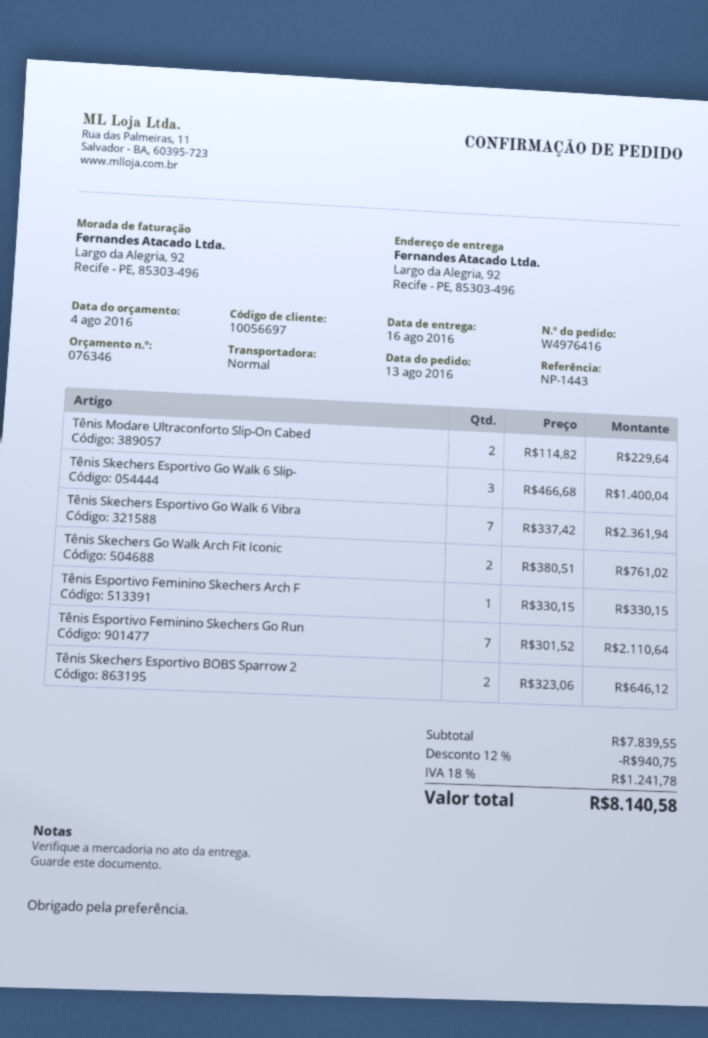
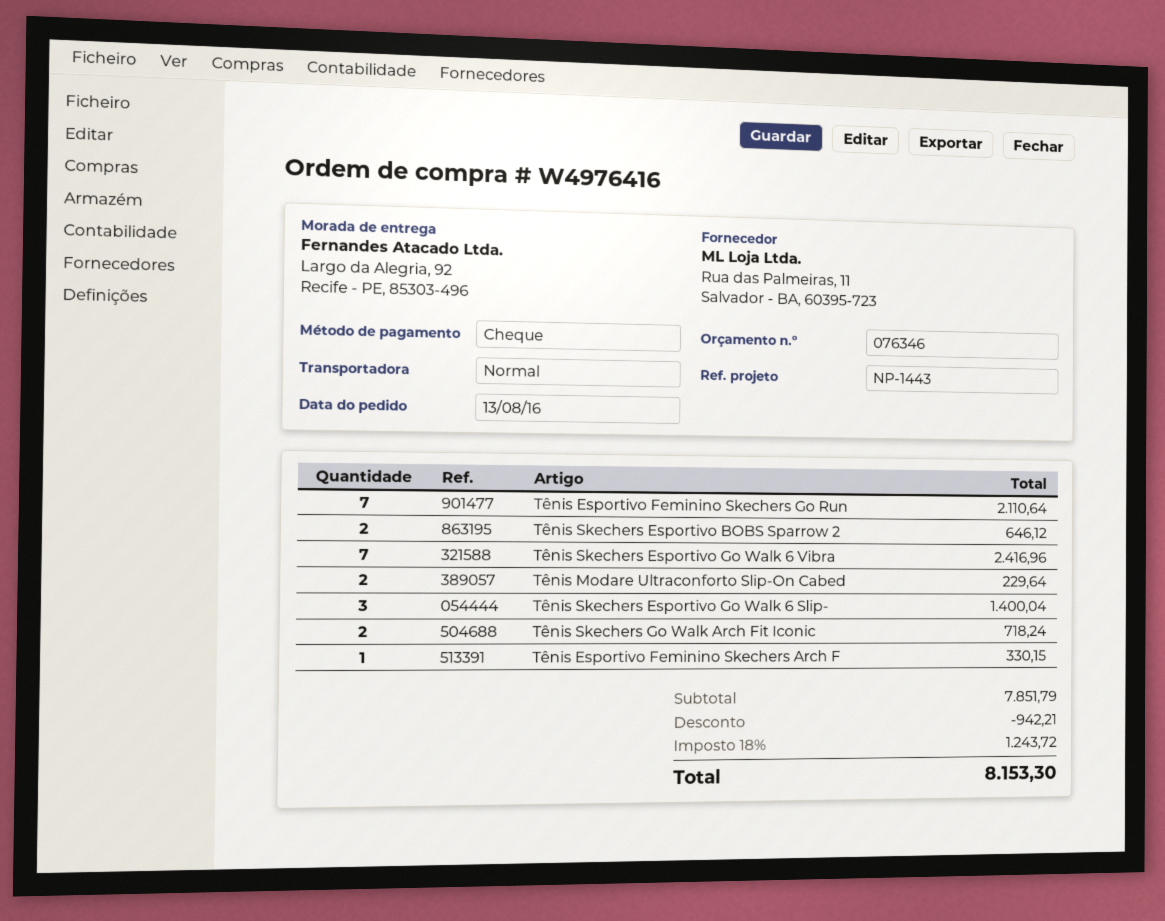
Tênis Skechers Esportivo Go Walk 6 Vibra: 7 for 2361.94 -> 7 for 2416.96
Tênis Skechers Go Walk Arch Fit Iconic: 2 for 761.02 -> 2 for 718.24
subtotal: 7839.55 -> 7851.79
discount: 940.75 -> 942.21
tax: 18% = 1241.78 -> 18% = 1243.72
total: 8140.58 -> 8153.30

